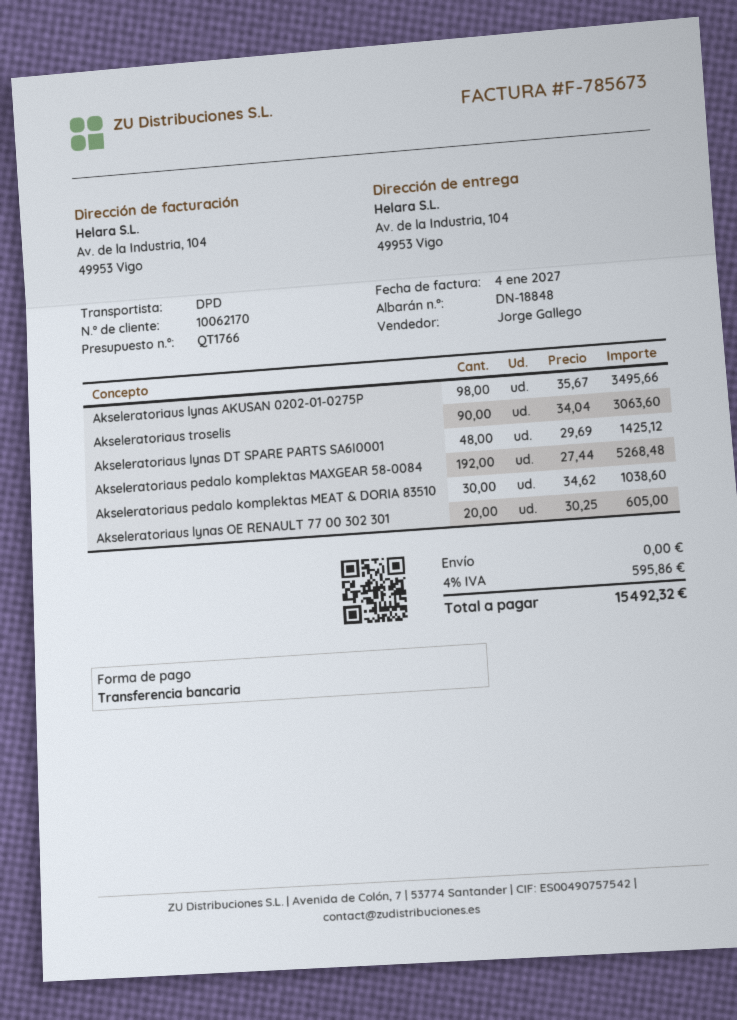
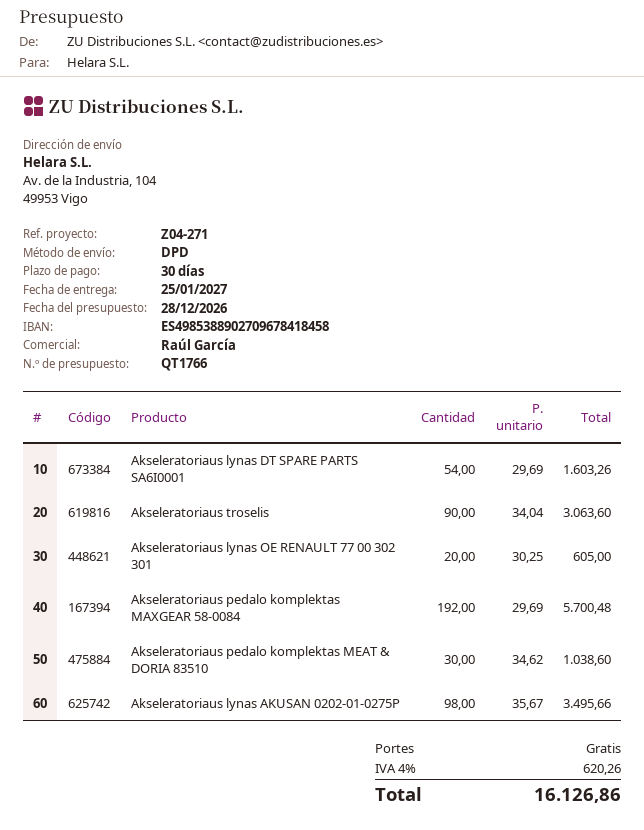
sales rep: Jorge Gallego -> Raúl García
Akseleratoriaus lynas DT SPARE PARTS SA6I0001: 48 x 29.69 = 1425.12 -> 54 x 29.69 = 1603.26
Akseleratoriaus pedalo komplektas MAXGEAR 58-0084: 192 x 27.44 = 5268.48 -> 192 x 29.69 = 5700.48
tax: 4% = 595.86 -> 4% = 620.26
total: 15492.32 -> 16126.86

